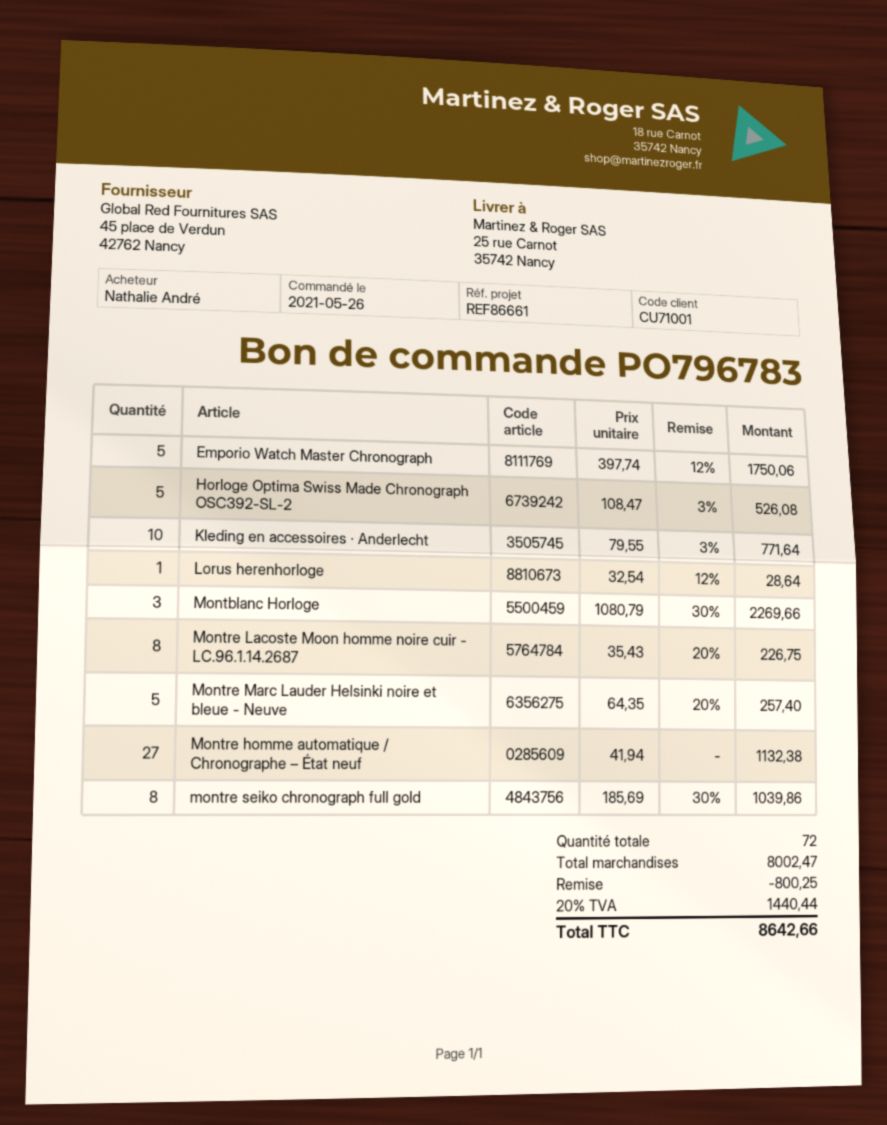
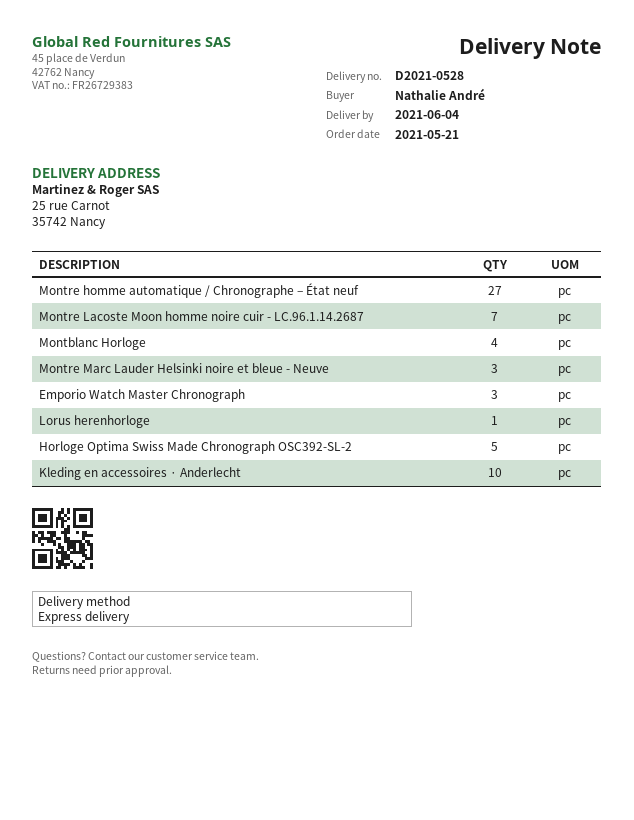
order date: 2021-05-26 -> 2021-05-21
Emporio Watch Master Chronograph: 5 -> 3
Montblanc Horloge: 3 -> 4
Montre Lacoste Moon homme noire cuir - LC.96.1.14.2687: 8 -> 7
Montre Marc Lauder Helsinki noire et bleue - Neuve: 5 -> 3
montre seiko chronograph full gold: 8 -> none

